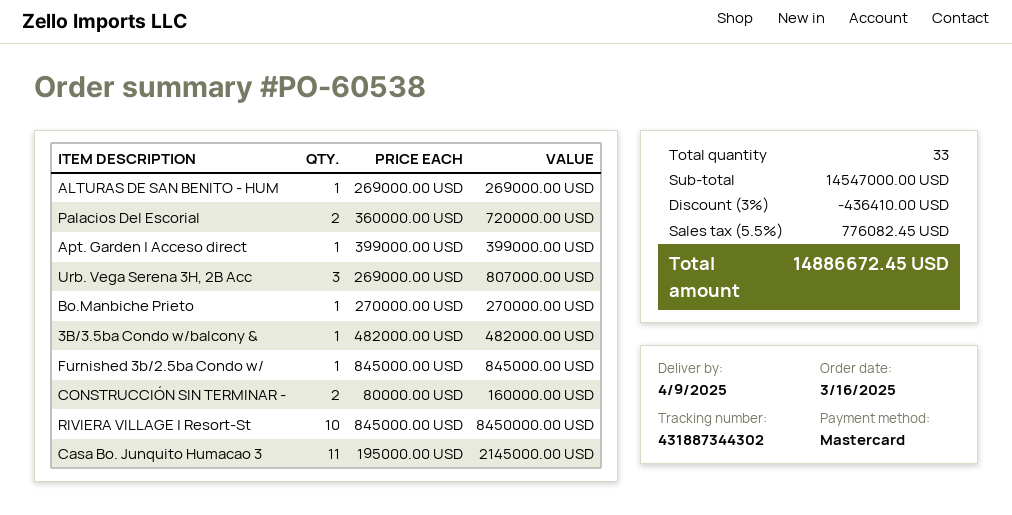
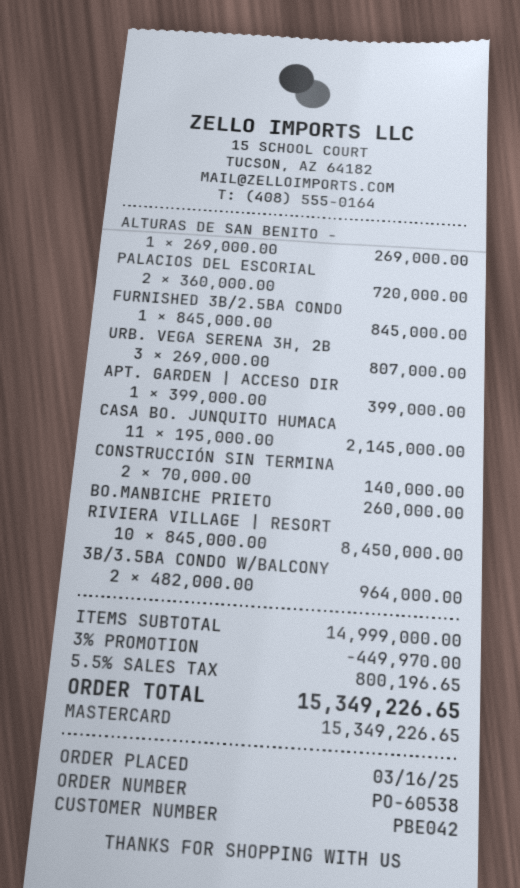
Bo.Manbiche Prieto: 1 x 270000.00 = 270000.00 -> 1 x 260000.00 = 260000.00
3B/3.5ba Condo w/balcony &: 1 x 482000.00 = 482000.00 -> 2 x 482000.00 = 964000.00
CONSTRUCCIÓN SIN TERMINAR -: 2 x 80000.00 = 160000.00 -> 2 x 70000.00 = 140000.00
subtotal: 14547000.00 -> 14999000.00
discount: 3% = 436410.00 -> 3% = 449970.00
tax: 5.5% = 776082.45 -> 5.5% = 800196.65
total: 14886672.45 -> 15349226.65

